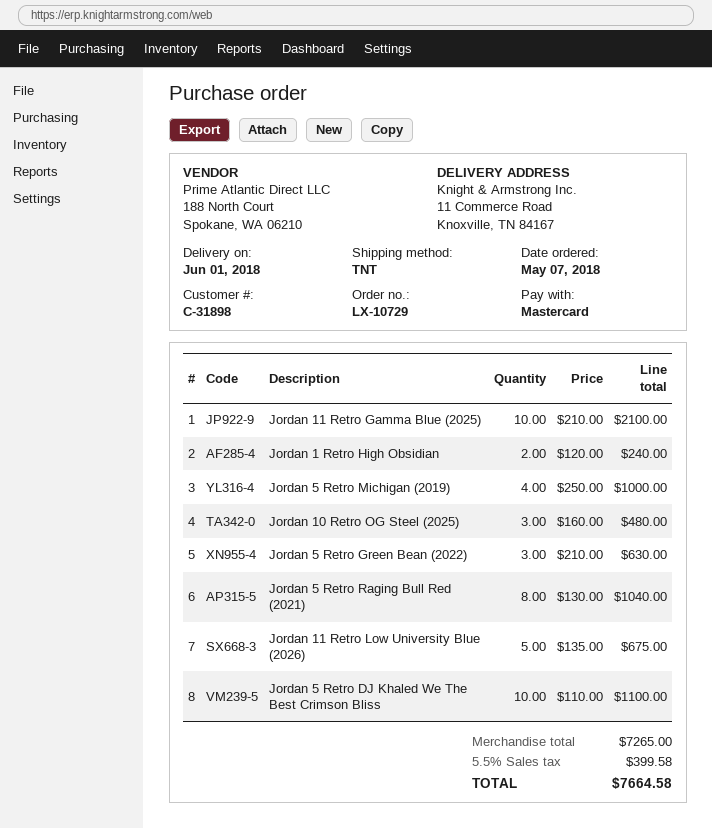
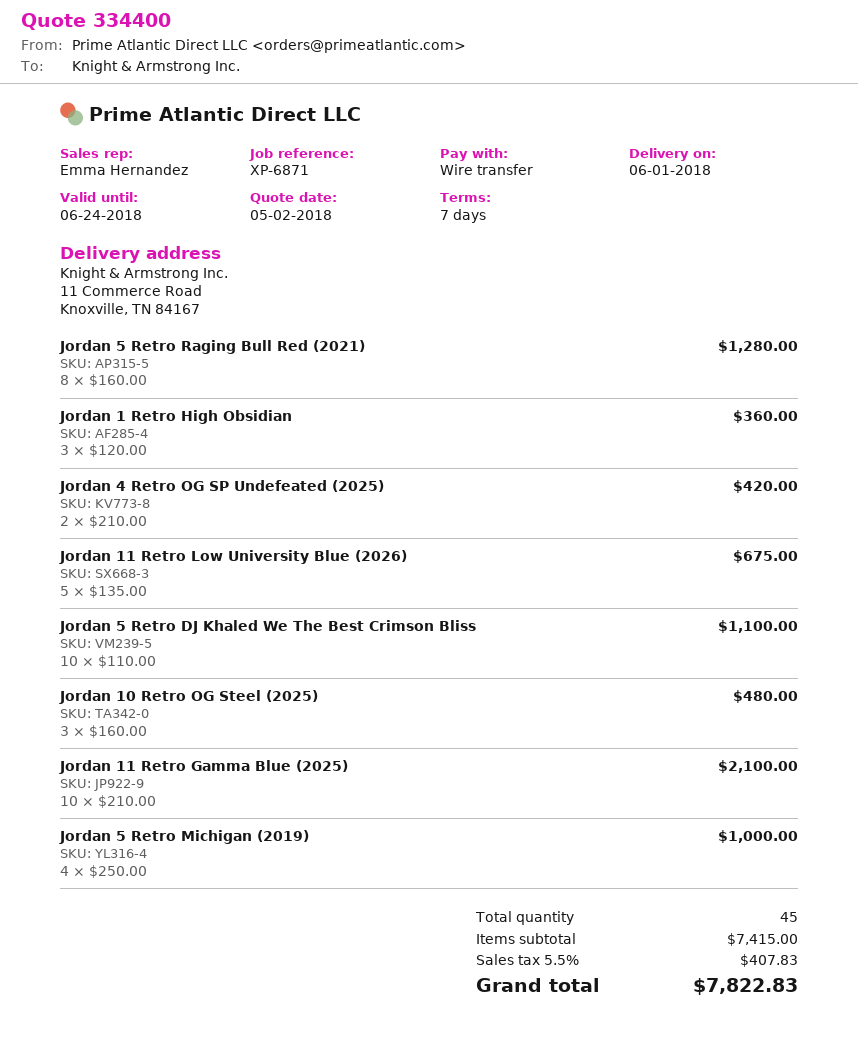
payment method: Mastercard -> bank transfer
Jordan 1 Retro High Obsidian: 2 x 120.00 = 240.00 -> 3 x 120.00 = 360.00
Jordan 5 Retro Green Bean (2022): 3 x 210.00 = 630.00 -> none
Jordan 5 Retro Raging Bull Red (2021): 8 x 130.00 = 1040.00 -> 8 x 160.00 = 1280.00
Jordan 4 Retro OG SP Undefeated (2025): none -> 2 x 210.00 = 420.00
subtotal: 7265.00 -> 7415.00
tax: 5.5% = 399.58 -> 5.5% = 407.83
total: 7664.58 -> 7822.83

